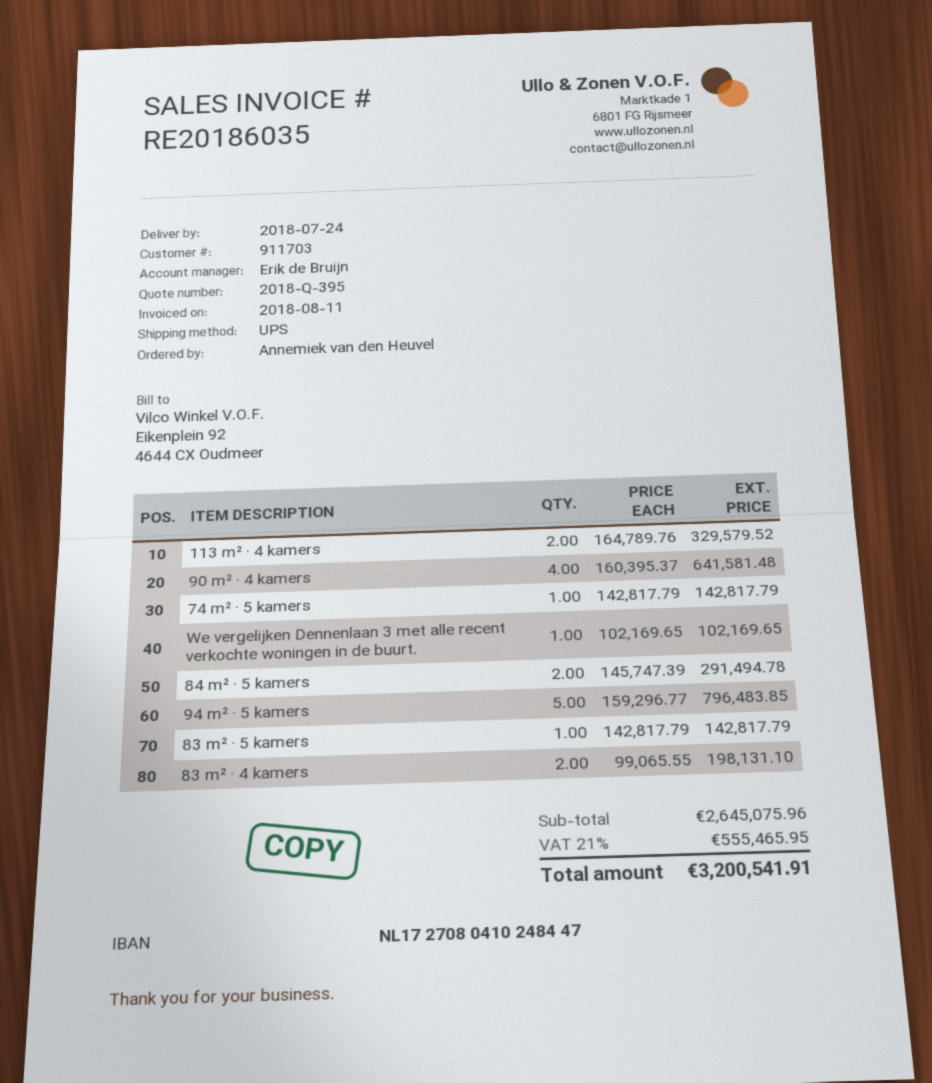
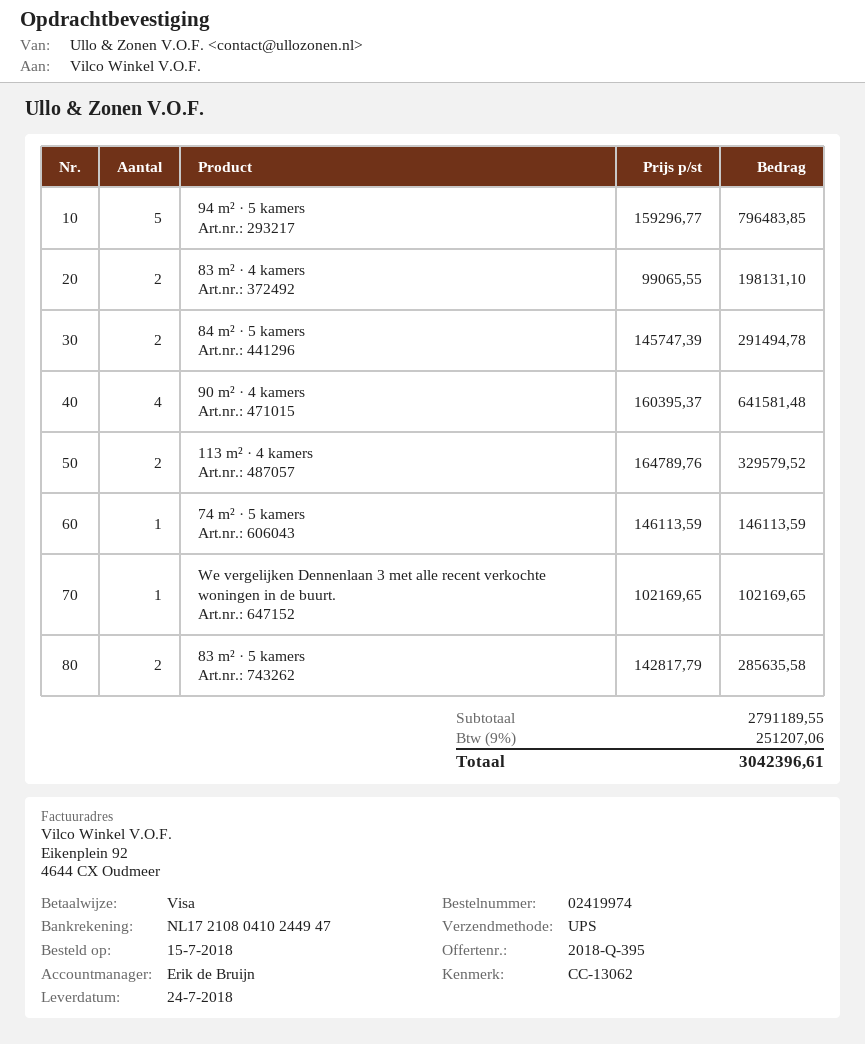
bank account: NL1727080410248447 -> NL1721080410244947
74 m² · 5 kamers: 1 x 142817.79 = 142817.79 -> 1 x 146113.59 = 146113.59
83 m² · 5 kamers: 1 x 142817.79 = 142817.79 -> 2 x 142817.79 = 285635.58
subtotal: 2645075.96 -> 2791189.55
tax: 21% = 555465.95 -> 9% = 251207.06
total: 3200541.91 -> 3042396.61

